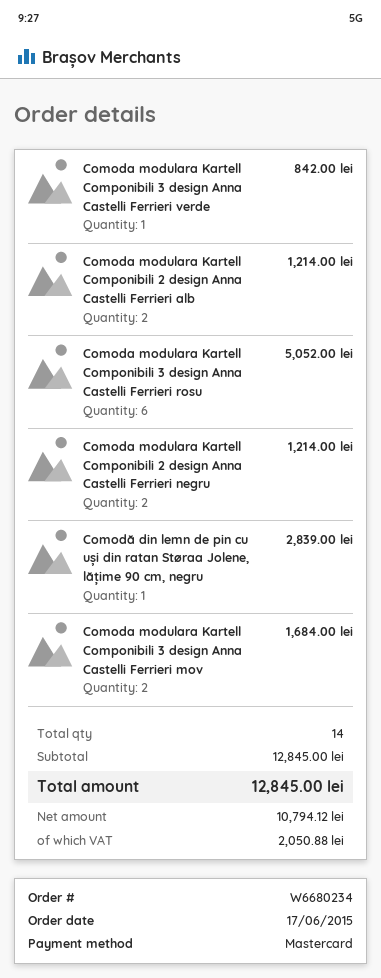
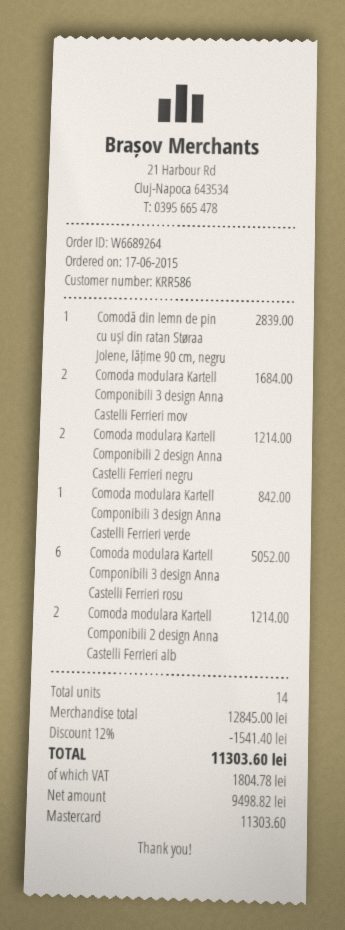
order number: W6680234 -> W6689264
discount: none -> 12% = 1541.40
net: 10794.12 -> 9498.82
tax: 2050.88 -> 1804.78
total: 12845.00 -> 11303.60

